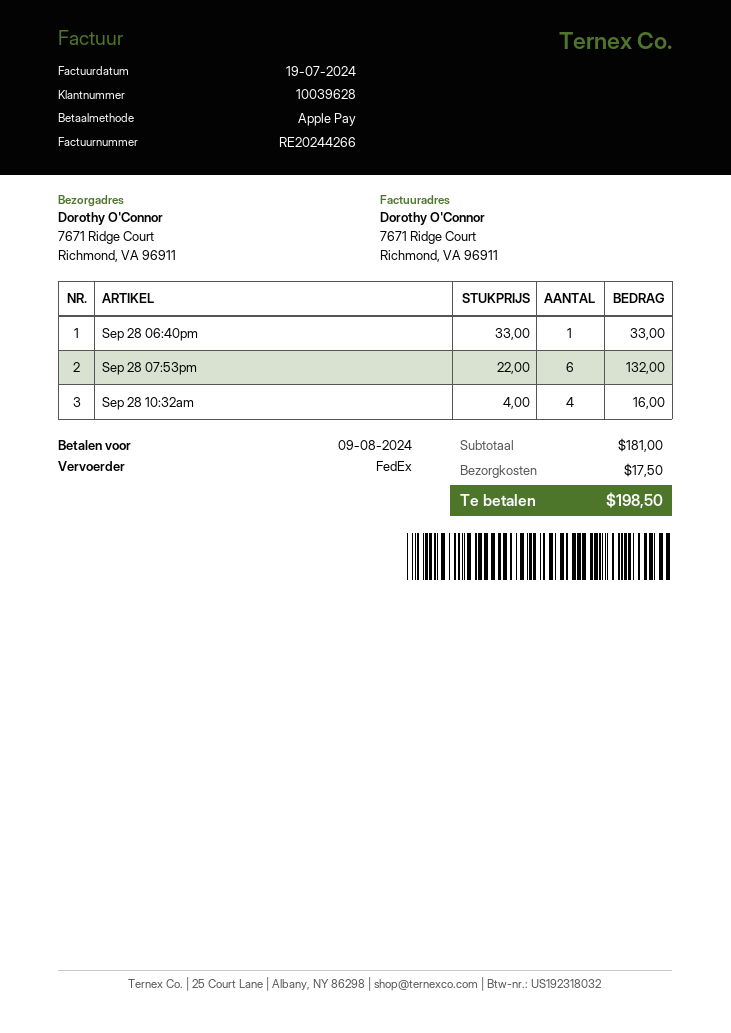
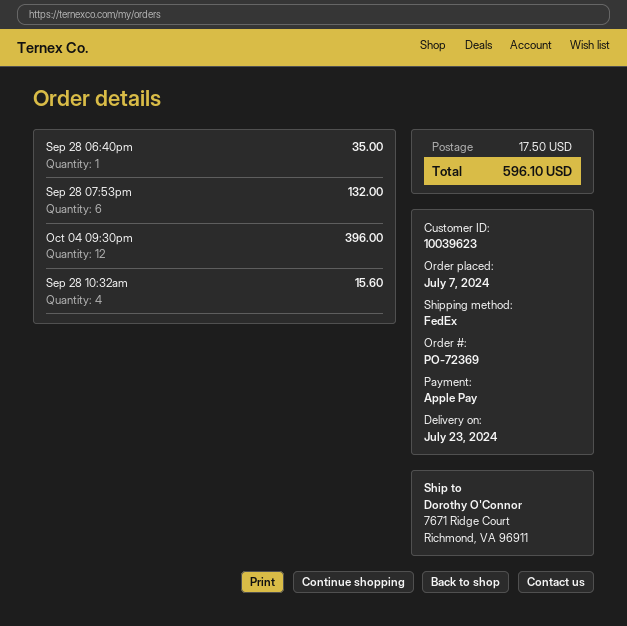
customer number: 10039628 -> 10039623
Sep 28 06:40pm: 1 for 33.00 -> 1 for 35.00
Sep 28 10:32am: 4 for 16.00 -> 4 for 15.60
Oct 04 09:30pm: none -> 12 for 396.00
total: 198.50 -> 596.10

